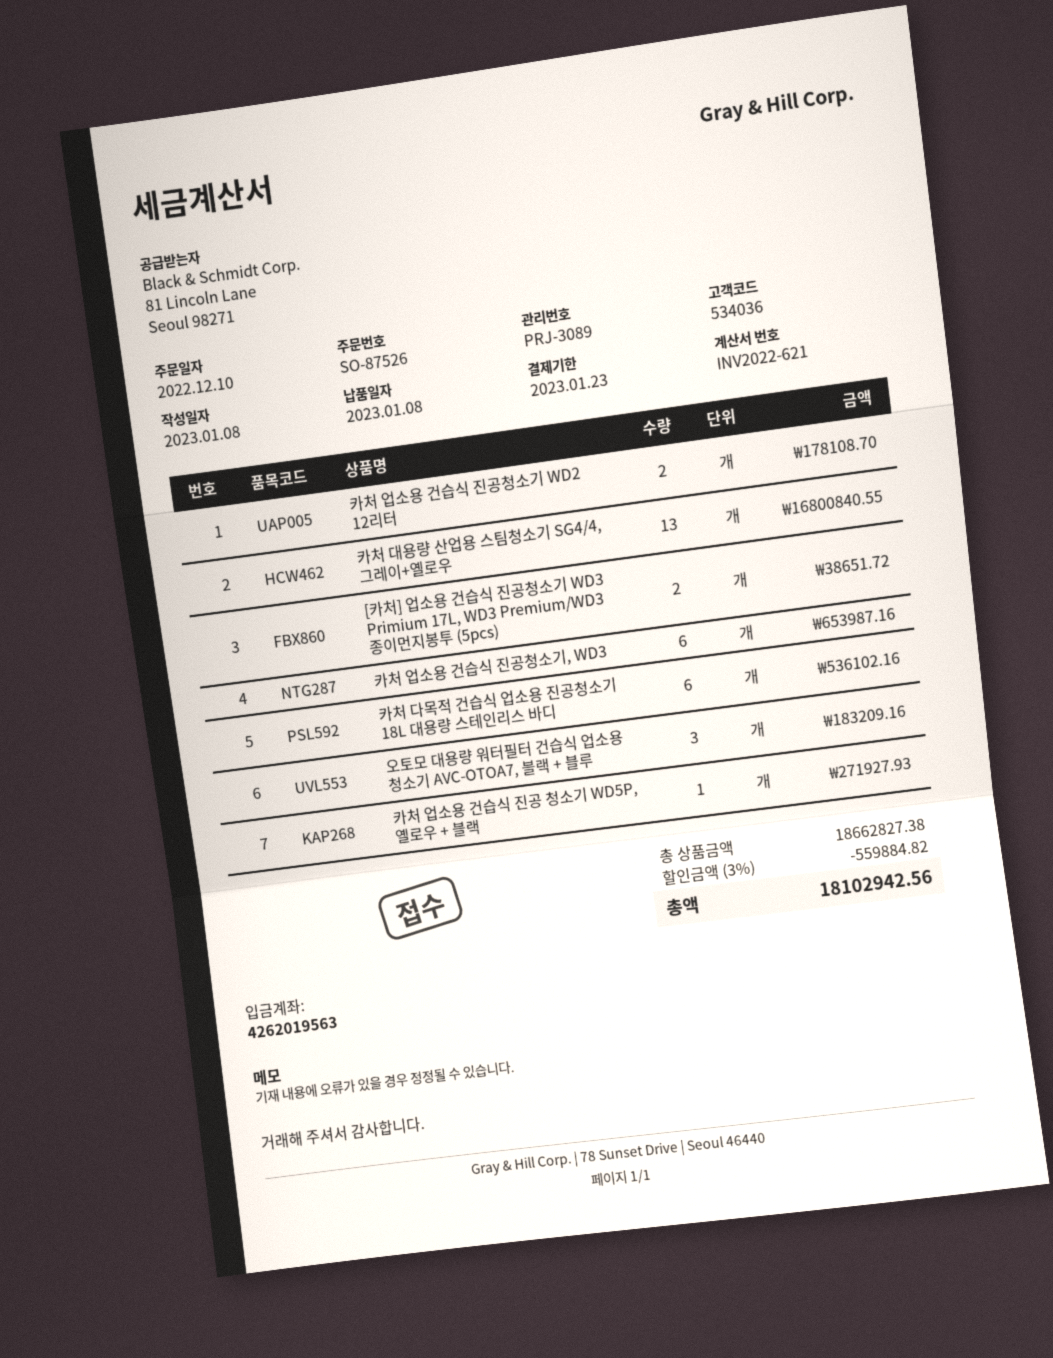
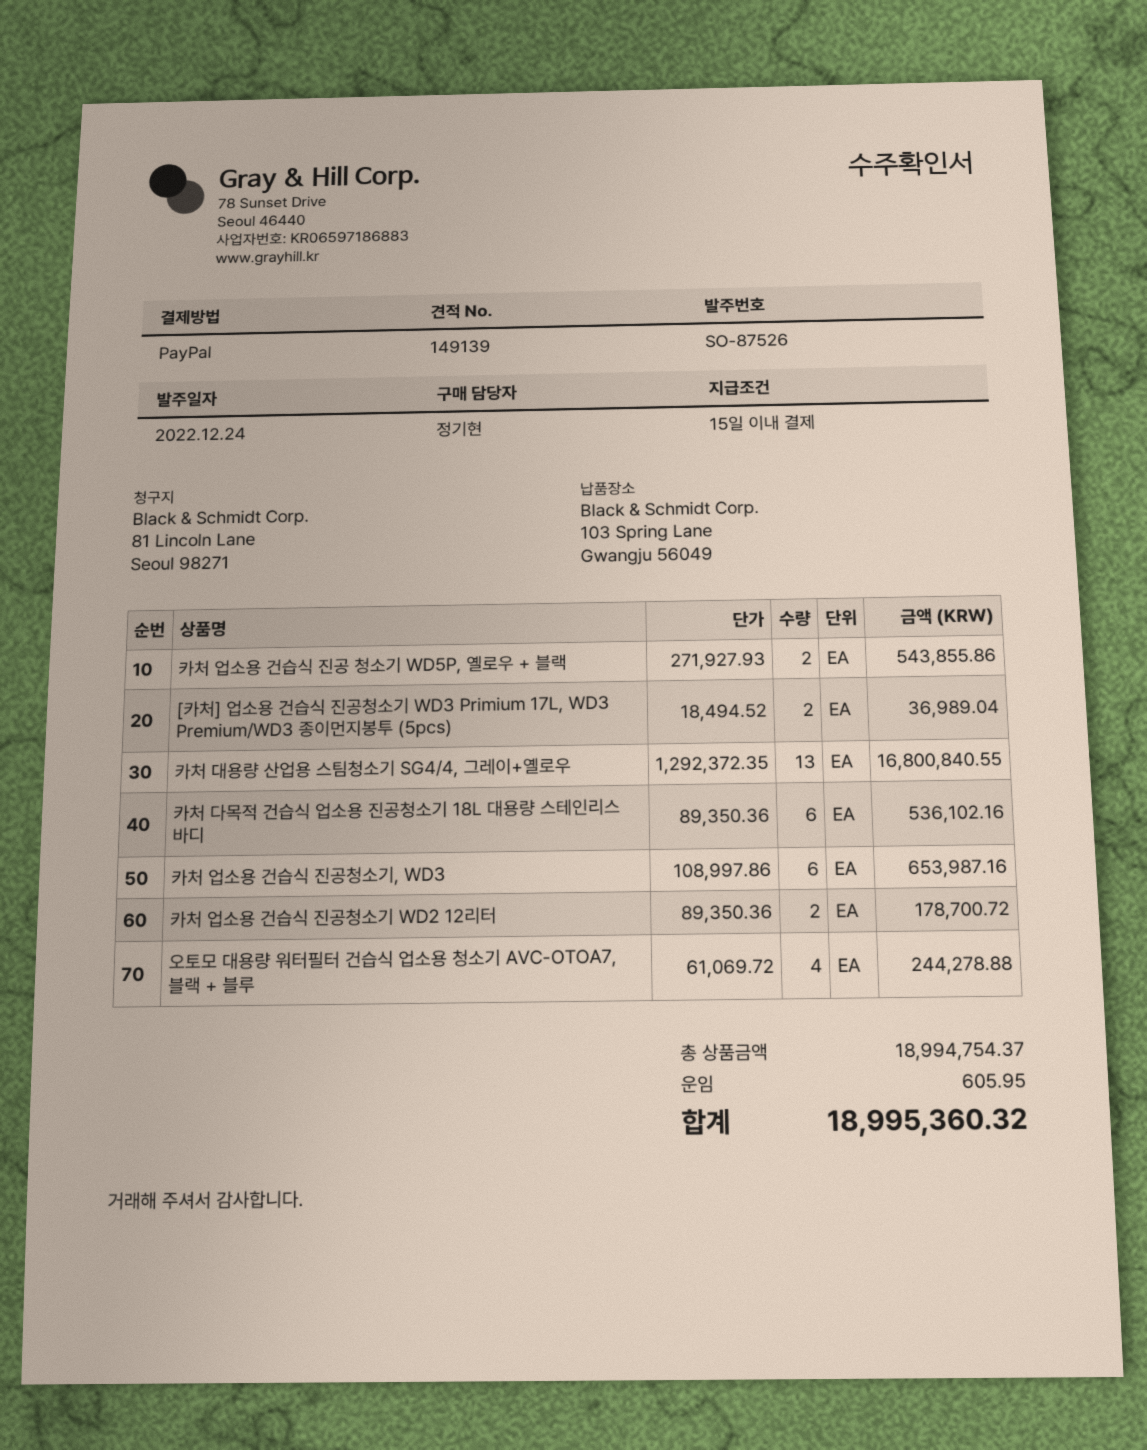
order date: 2022-12-10 -> 2022-12-24
카처 업소용 건습식 진공청소기 WD2 12리터: 2 for 178108.70 -> 2 for 178700.72
[카처] 업소용 건습식 진공청소기 WD3 Primium 17L, WD3 Premium/WD3 종이먼지봉투 (5pcs): 2 for 38651.72 -> 2 for 36989.04
오토모 대용량 워터필터 건습식 업소용 청소기 AVC-OTOA7, 블랙 + 블루: 3 for 183209.16 -> 4 for 244278.88
카처 업소용 건습식 진공 청소기 WD5P, 옐로우 + 블랙: 1 for 271927.93 -> 2 for 543855.86
subtotal: 18662827.38 -> 18994754.37
discount: 3% = 559884.82 -> none
shipping: none -> 605.95
total: 18102942.56 -> 18995360.32

